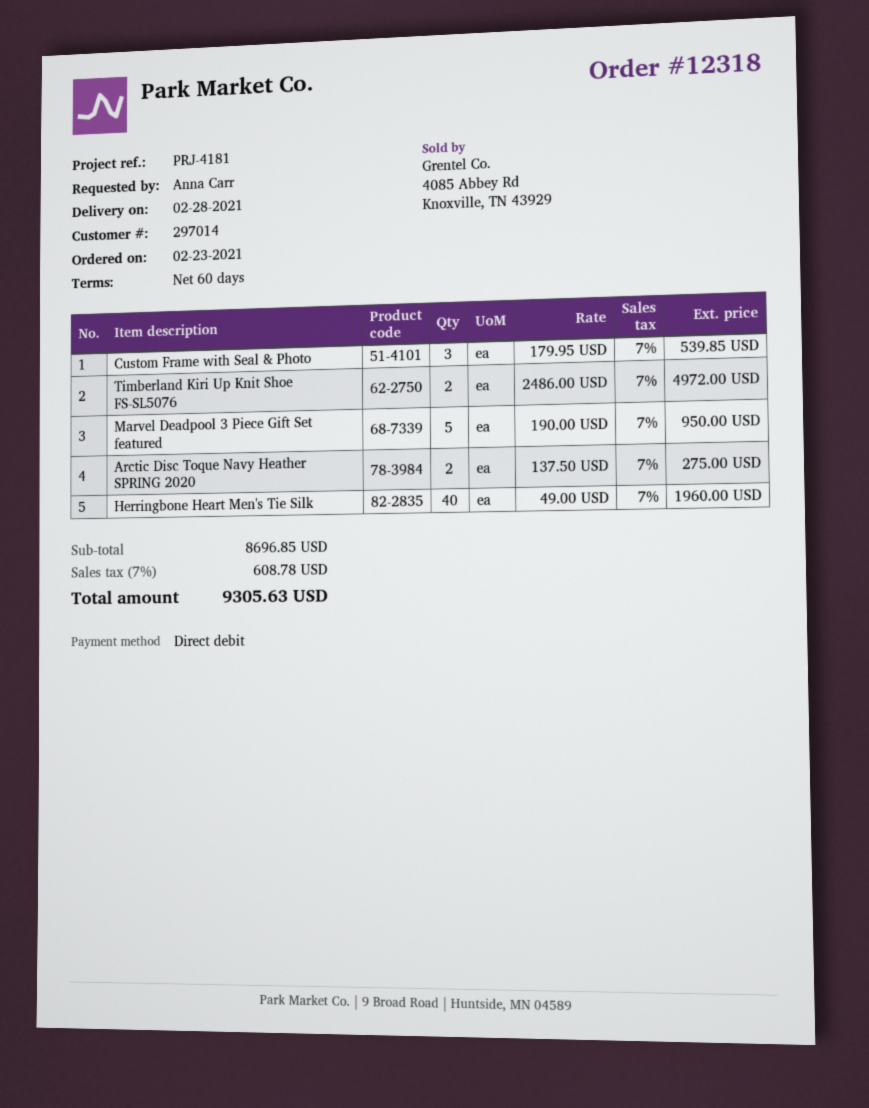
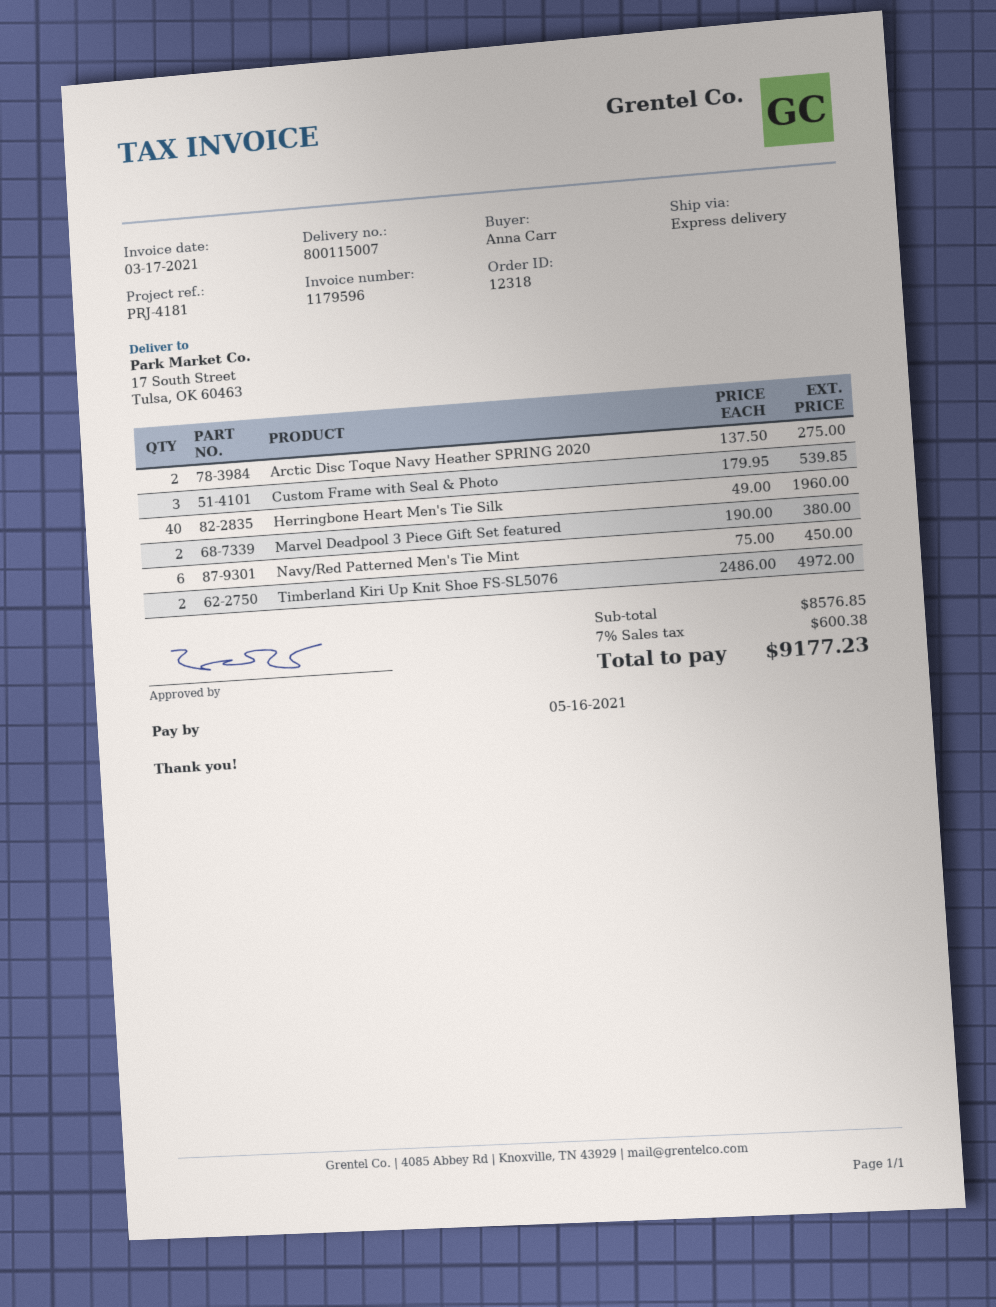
Marvel Deadpool 3 Piece Gift Set featured: 5 x 190.00 = 950.00 -> 2 x 190.00 = 380.00
Navy/Red Patterned Men's Tie Mint: none -> 6 x 75.00 = 450.00
subtotal: 8696.85 -> 8576.85
tax: 7% = 608.78 -> 7% = 600.38
total: 9305.63 -> 9177.23

